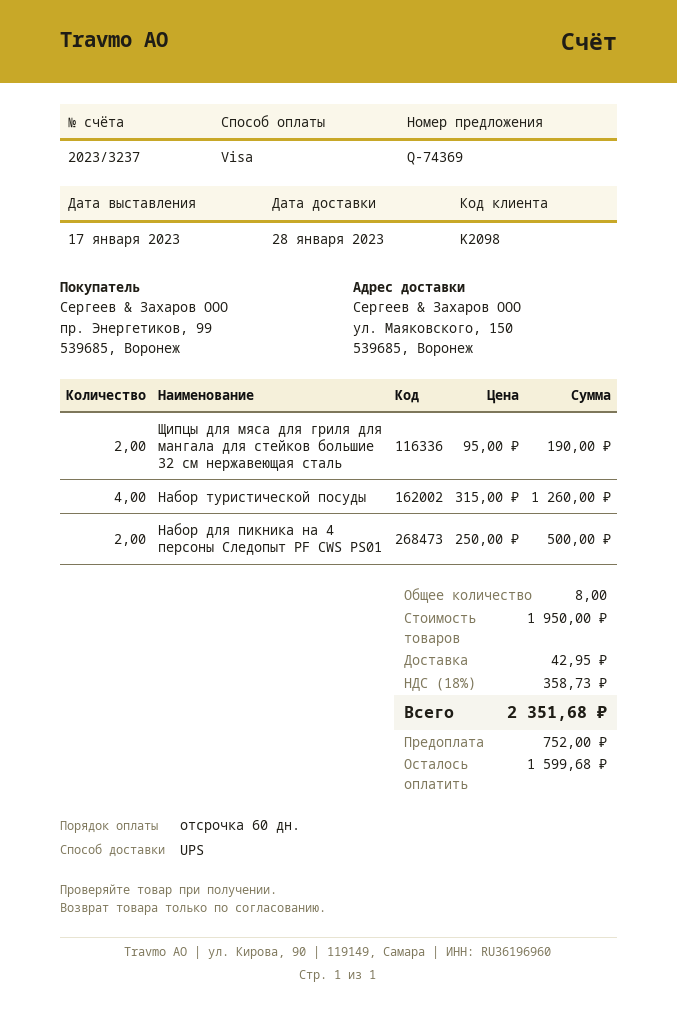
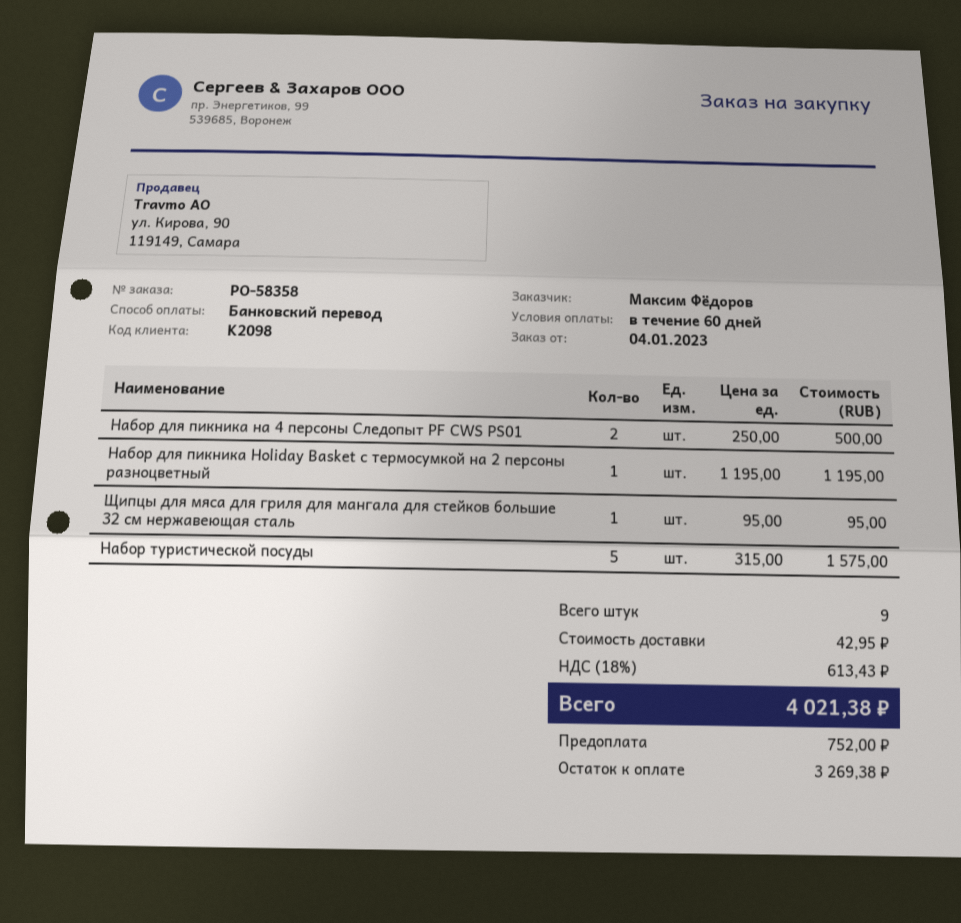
payment method: Visa -> bank transfer
Щипцы для мяса для гриля для мангала для стейков большие 32 см нержавеющая сталь: 2 x 95.00 = 190.00 -> 1 x 95.00 = 95.00
Набор туристической посуды: 4 x 315.00 = 1260.00 -> 5 x 315.00 = 1575.00
Набор для пикника Holiday Basket с термосумкой на 2 персоны разноцветный: none -> 1 x 1195.00 = 1195.00
total quantity: 8 -> 9
tax: 18% = 358.73 -> 18% = 613.43
total: 2351.68 -> 4021.38
balance: 1599.68 -> 3269.38

